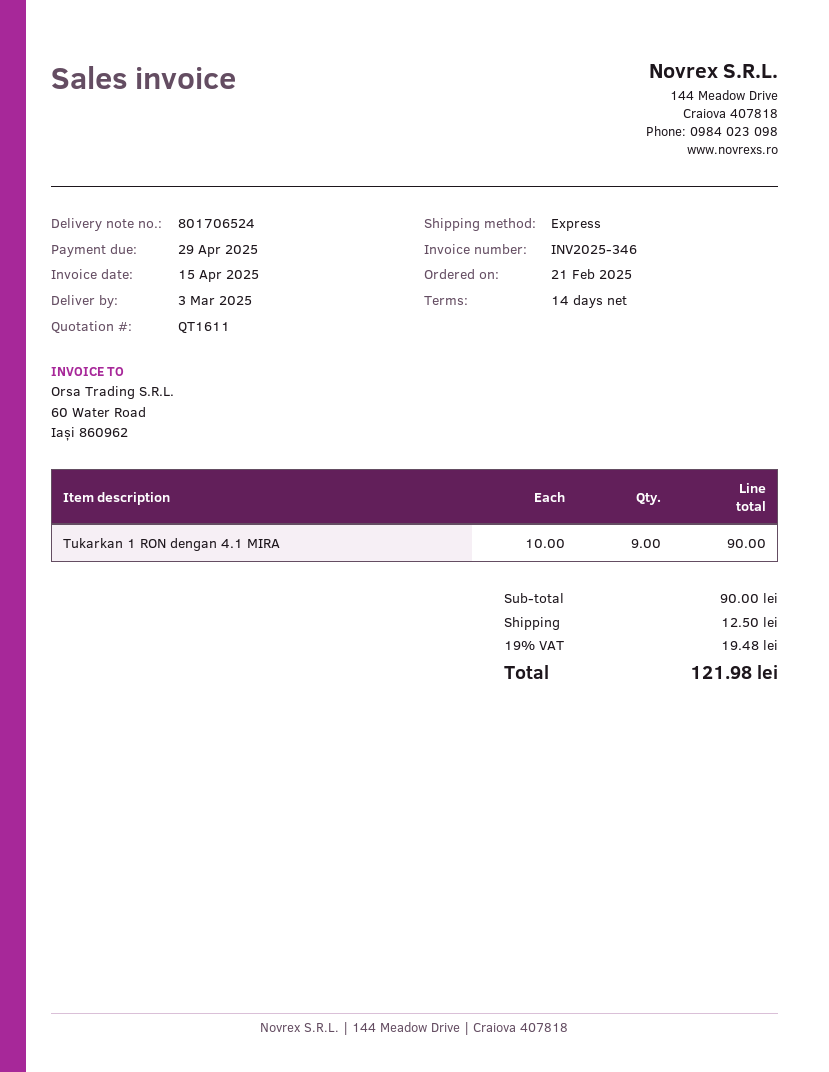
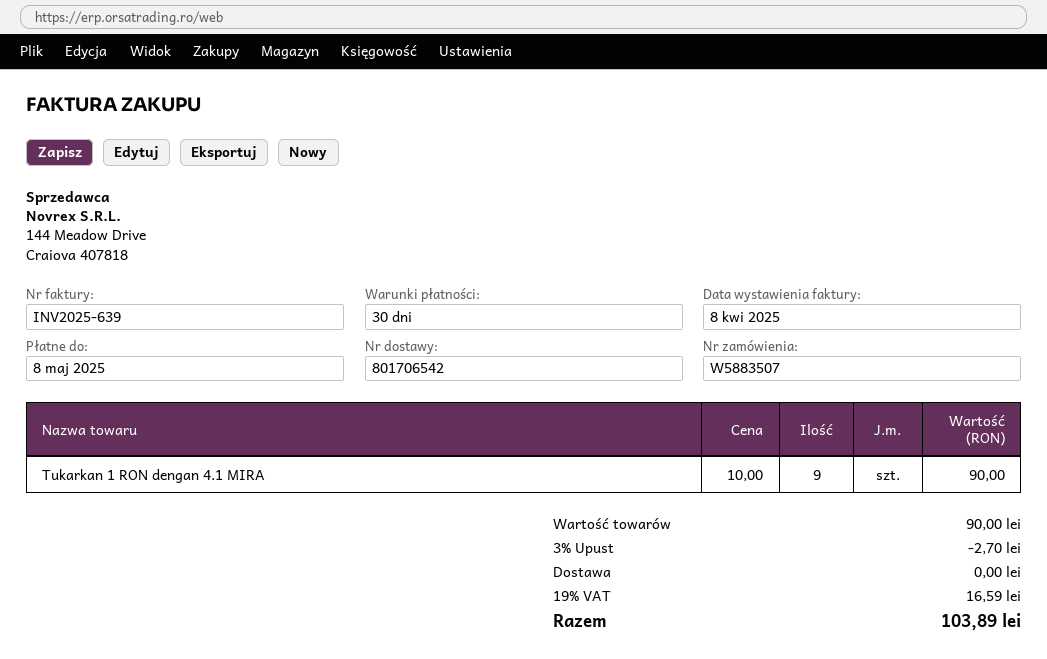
delivery note number: 801706524 -> 801706542
invoice number: INV2025-346 -> INV2025-639
invoice date: 2025-04-15 -> 2025-04-08
payment terms: 14 days -> 30 days
due date: 2025-04-29 -> 2025-05-08
discount: none -> 3% = 2.70
shipping: 12.50 -> 0.00
tax: 19% = 19.48 -> 19% = 16.59
total: 121.98 -> 103.89

